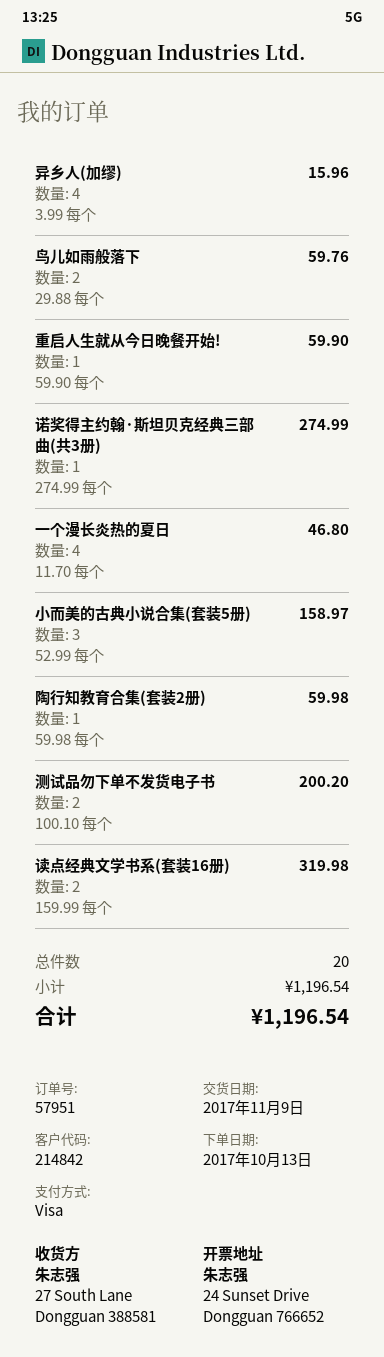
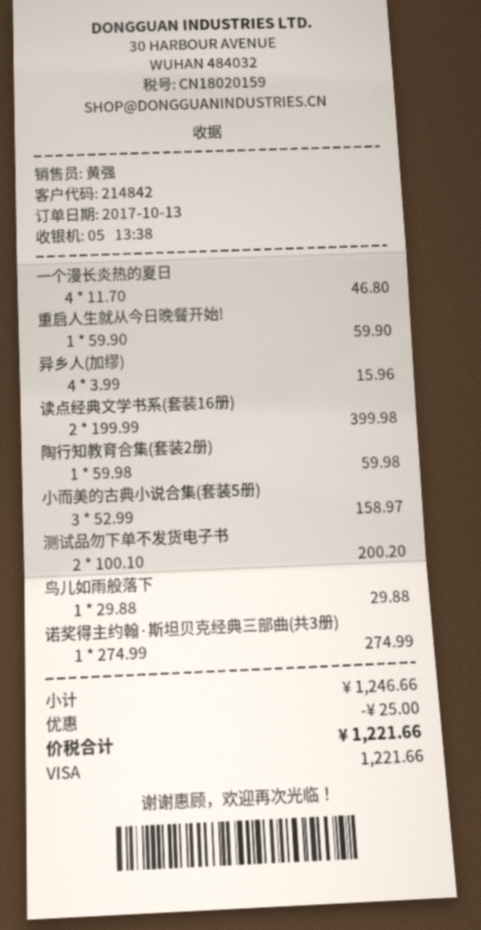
鸟儿如雨般落下: 2 x 29.88 = 59.76 -> 1 x 29.88 = 29.88
读点经典文学书系(套装16册): 2 x 159.99 = 319.98 -> 2 x 199.99 = 399.98
subtotal: 1196.54 -> 1246.66
discount: none -> 25.00
total: 1196.54 -> 1221.66

